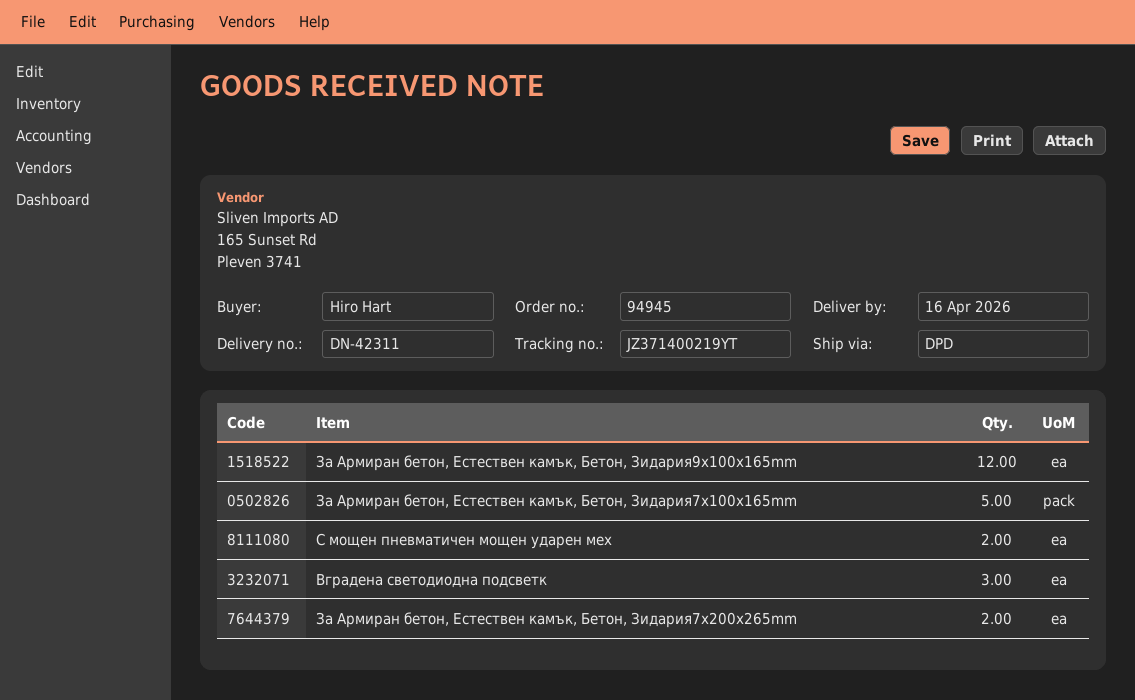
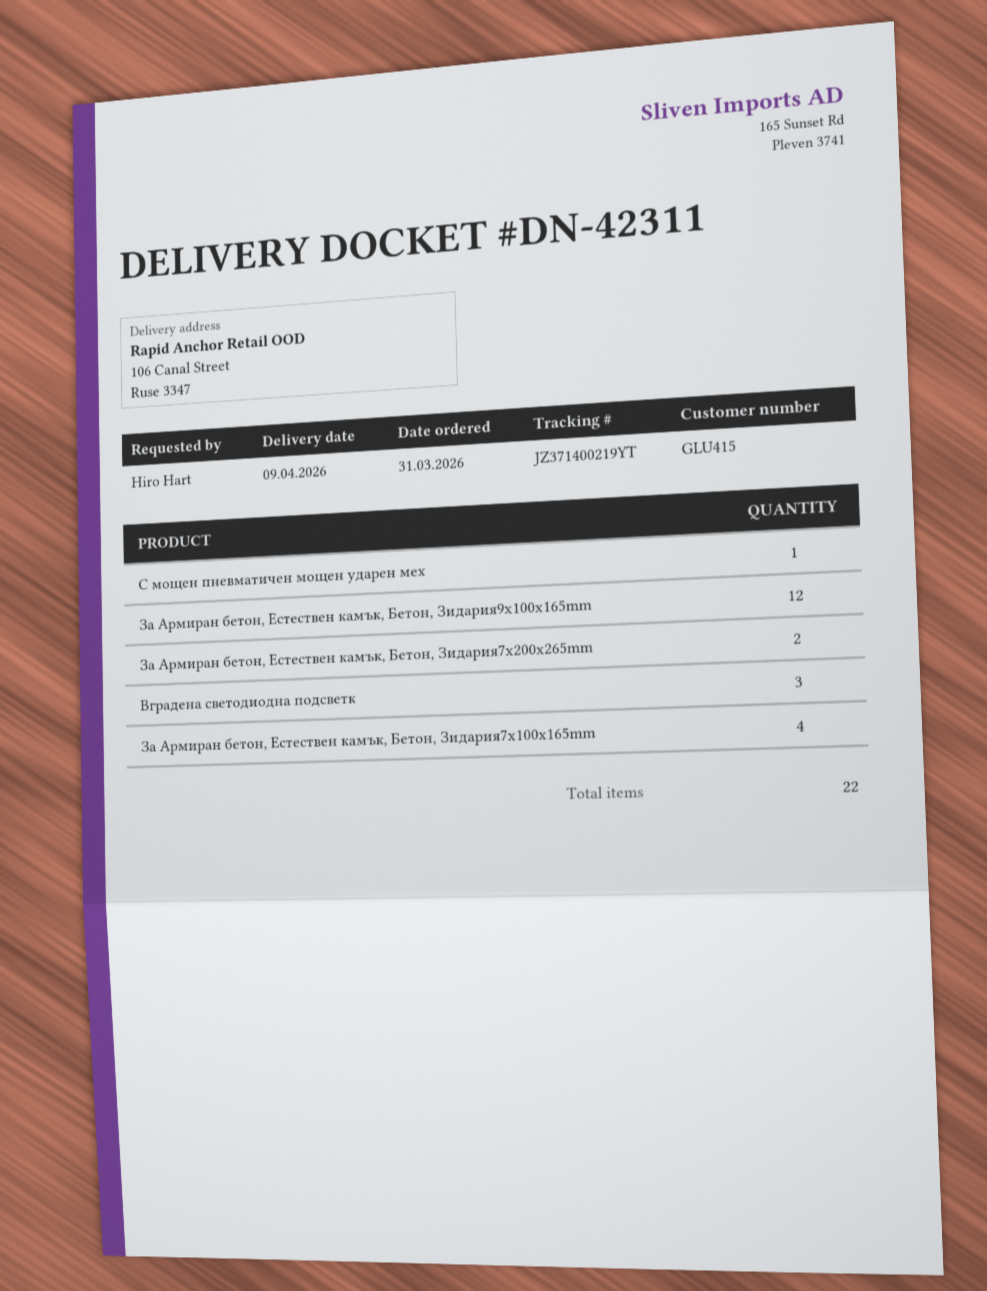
delivery date: 2026-04-16 -> 2026-04-09
За Армиран бетон, Естествен камък, Бетон, Зидария7x100x165mm: 5 -> 4
С мощен пневматичен мощен ударен мех: 2 -> 1

